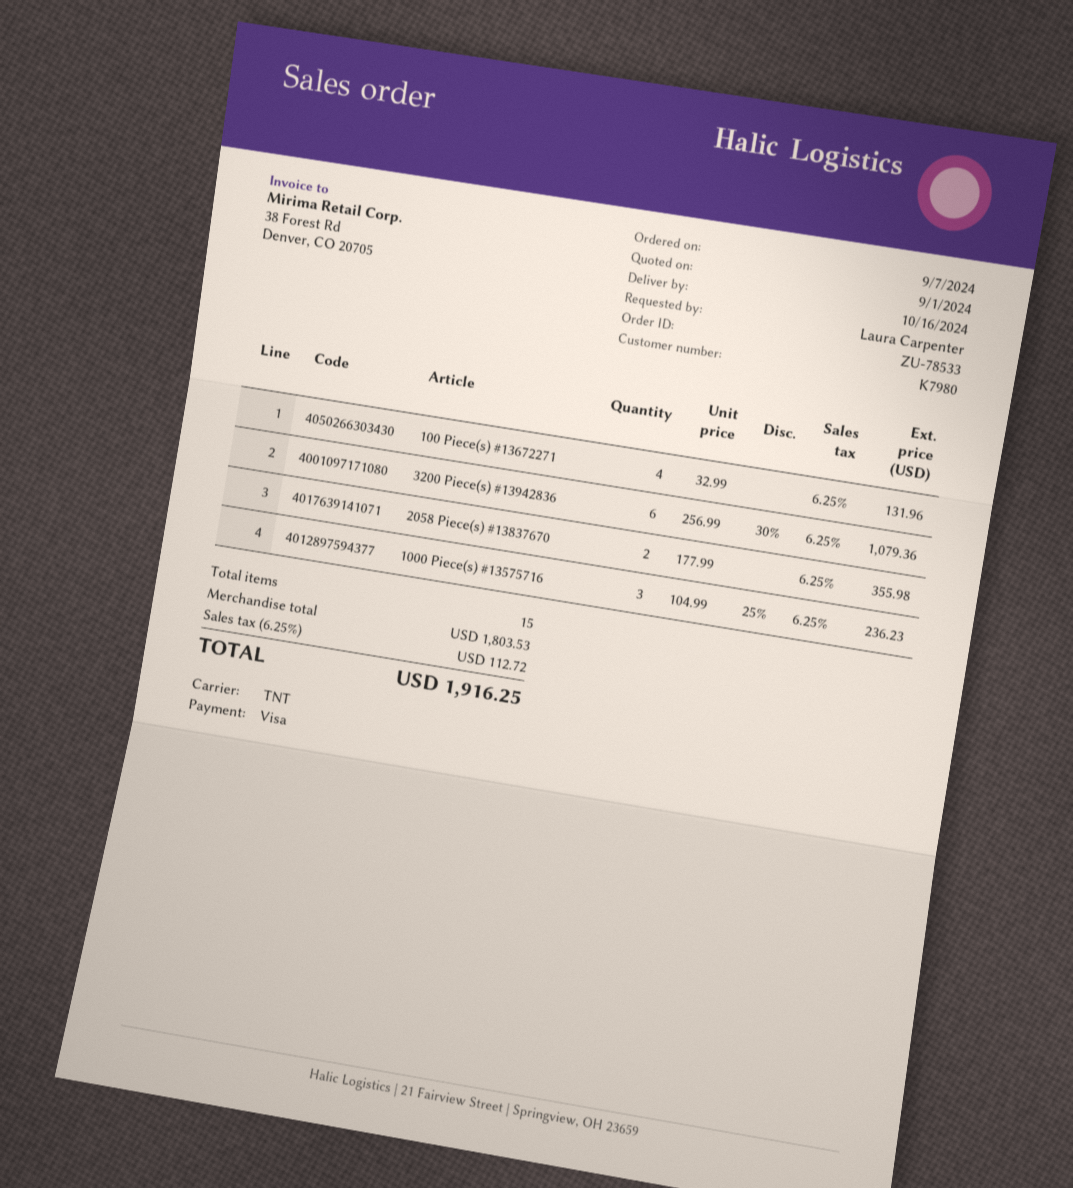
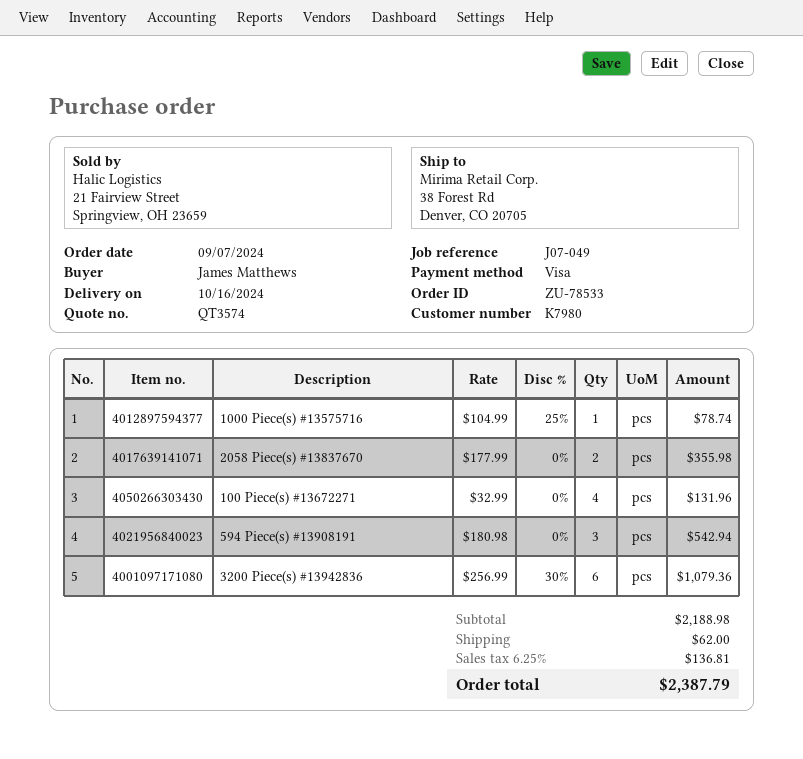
ordered by: Laura Carpenter -> James Matthews
1000 Piece(s) #13575716: 3 x 104.99 - 25% = 236.23 -> 1 x 104.99 - 25% = 78.74
594 Piece(s) #13908191: none -> 3 x 180.98 = 542.94
subtotal: 1803.53 -> 2188.98
shipping: none -> 62.00
tax: 6.25% = 112.72 -> 6.25% = 136.81
total: 1916.25 -> 2387.79

